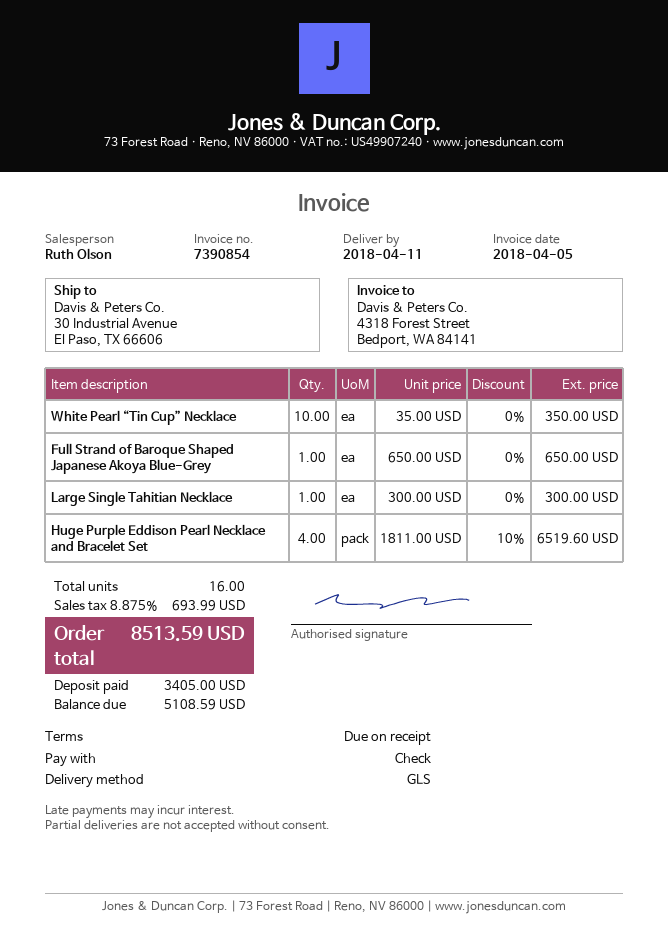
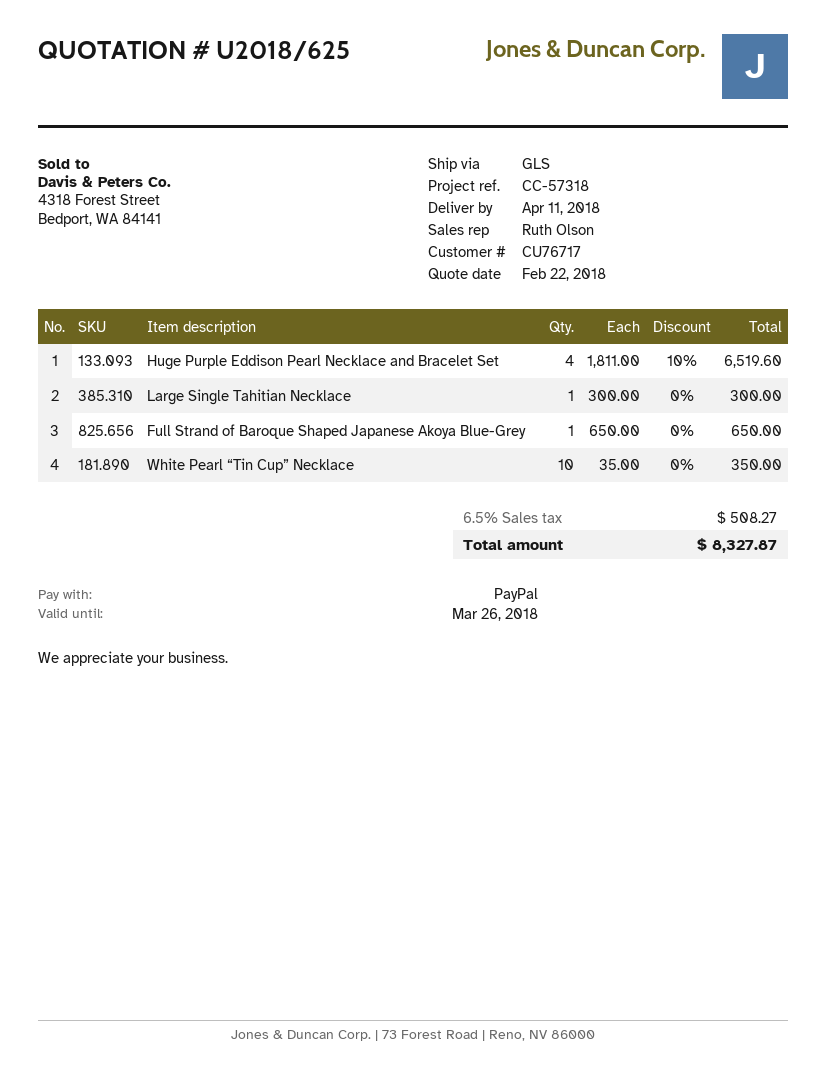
payment method: cheque -> PayPal
tax: 8.875% = 693.99 -> 6.5% = 508.27
total: 8513.59 -> 8327.87

